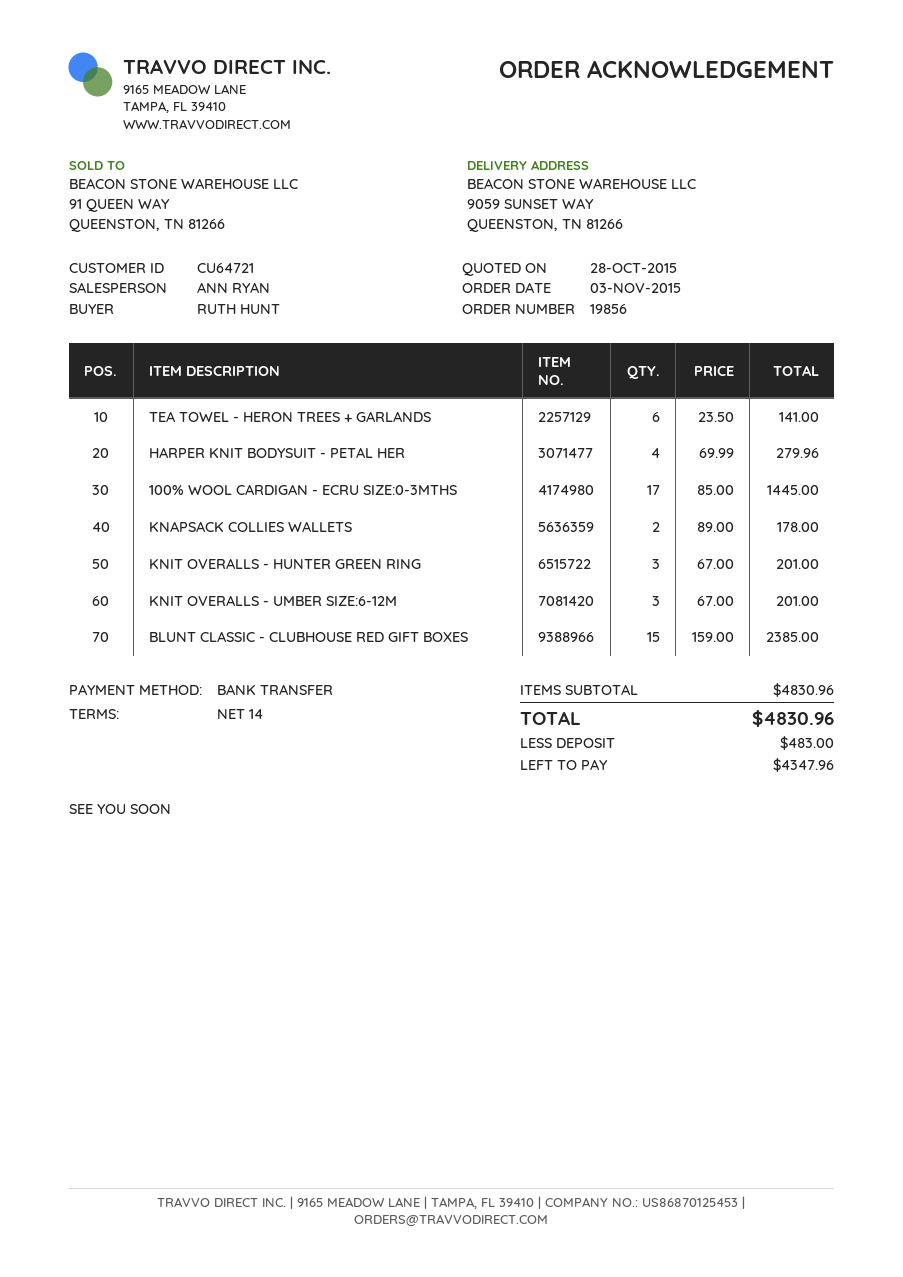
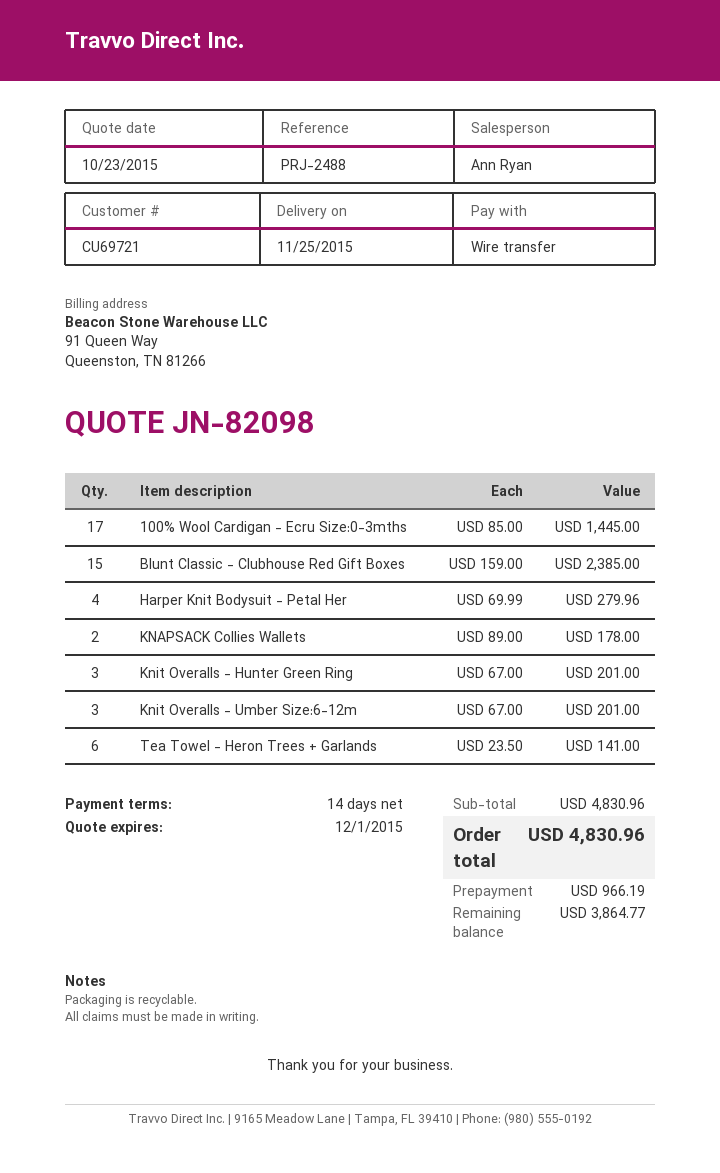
quote date: 2015-10-28 -> 2015-10-23
customer number: CU64721 -> CU69721
deposit: 483.00 -> 966.19
balance: 4347.96 -> 3864.77

